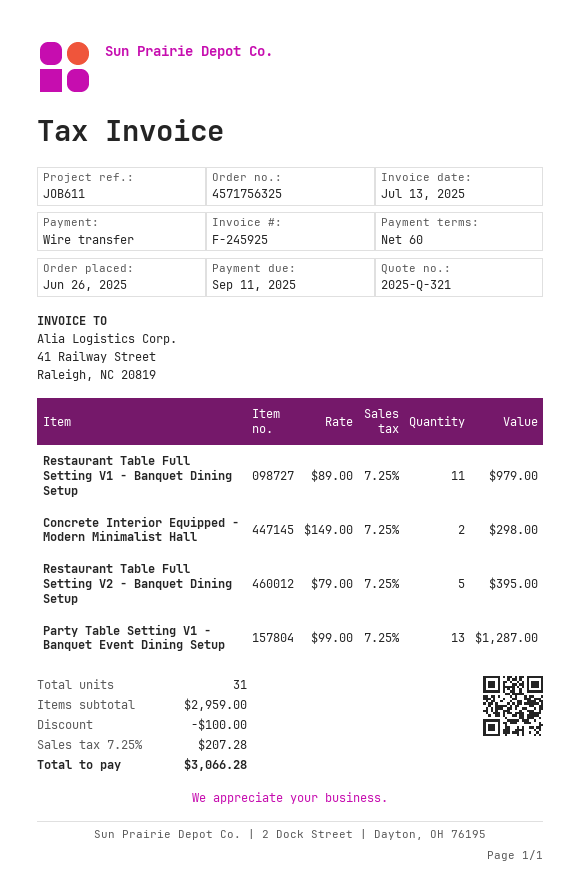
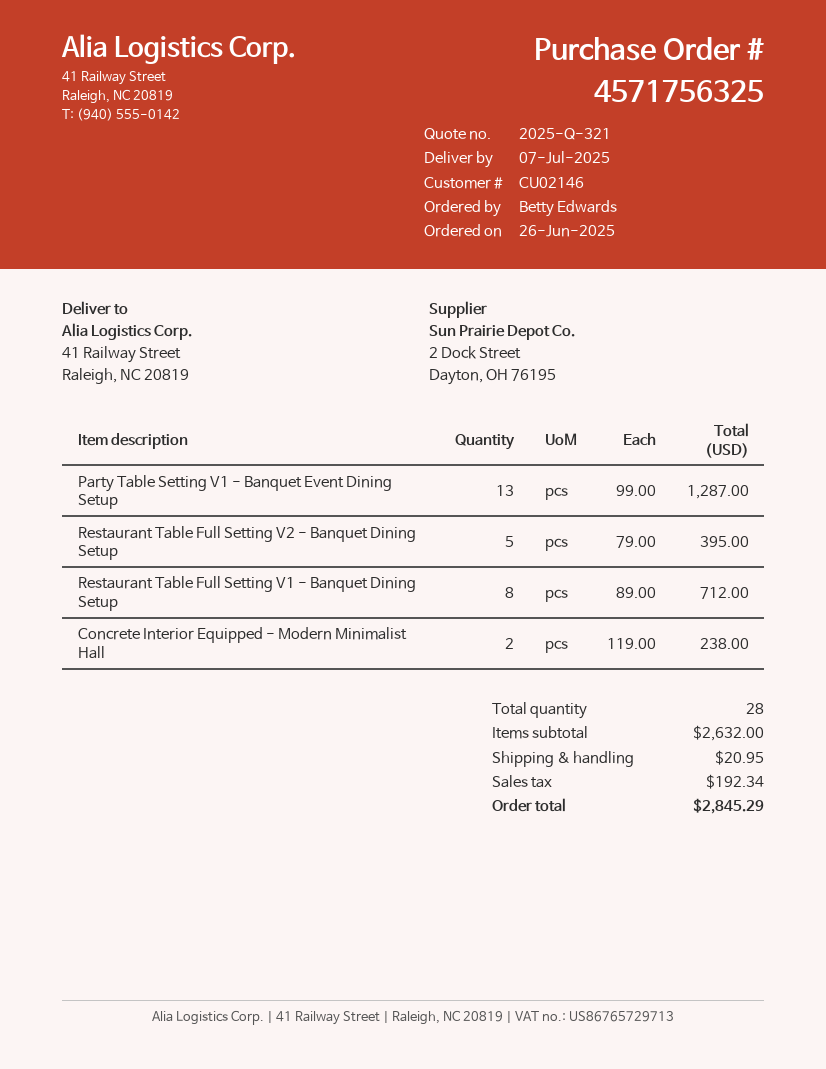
Restaurant Table Full Setting V1 - Banquet Dining Setup: 11 x 89.00 = 979.00 -> 8 x 89.00 = 712.00
Concrete Interior Equipped - Modern Minimalist Hall: 2 x 149.00 = 298.00 -> 2 x 119.00 = 238.00
total quantity: 31 -> 28
subtotal: 2959.00 -> 2632.00
discount: 100.00 -> none
shipping: none -> 20.95
tax: 207.28 -> 192.34
total: 3066.28 -> 2845.29

